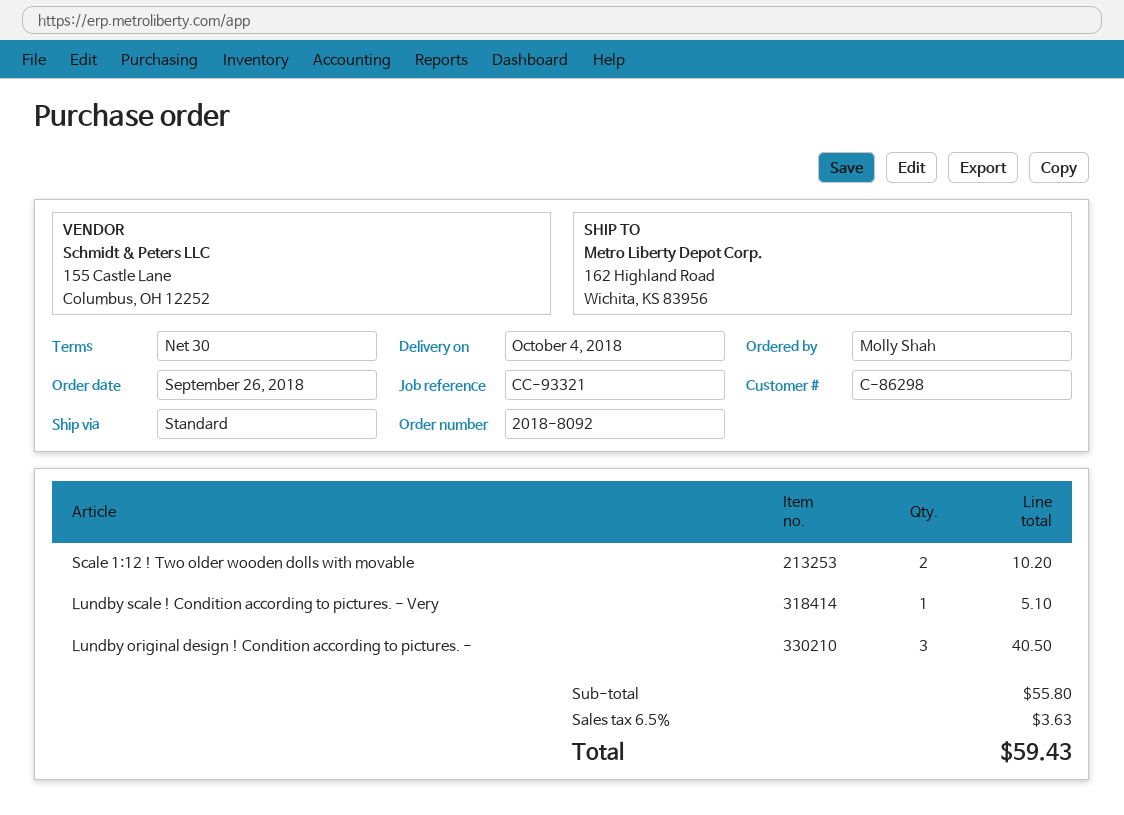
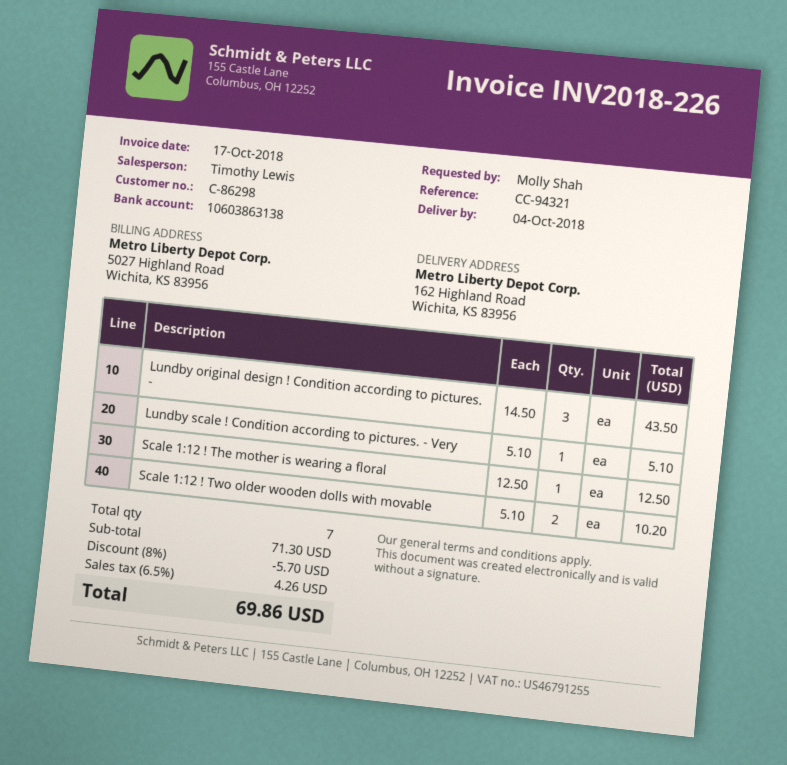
reference: CC-93321 -> CC-94321
Lundby original design ! Condition according to pictures. -: 3 for 40.50 -> 3 for 43.50
Scale 1:12 ! The mother is wearing a floral: none -> 1 for 12.50
subtotal: 55.80 -> 71.30
discount: none -> 8% = 5.70
tax: 6.5% = 3.63 -> 6.5% = 4.26
total: 59.43 -> 69.86

